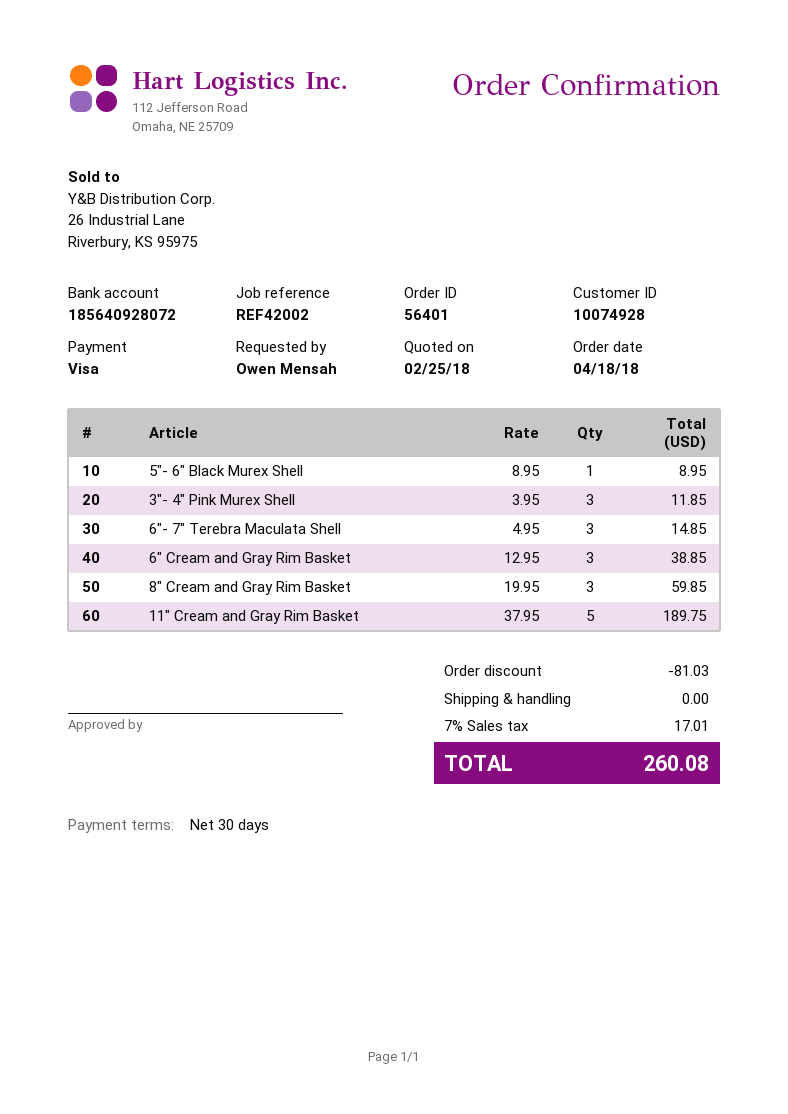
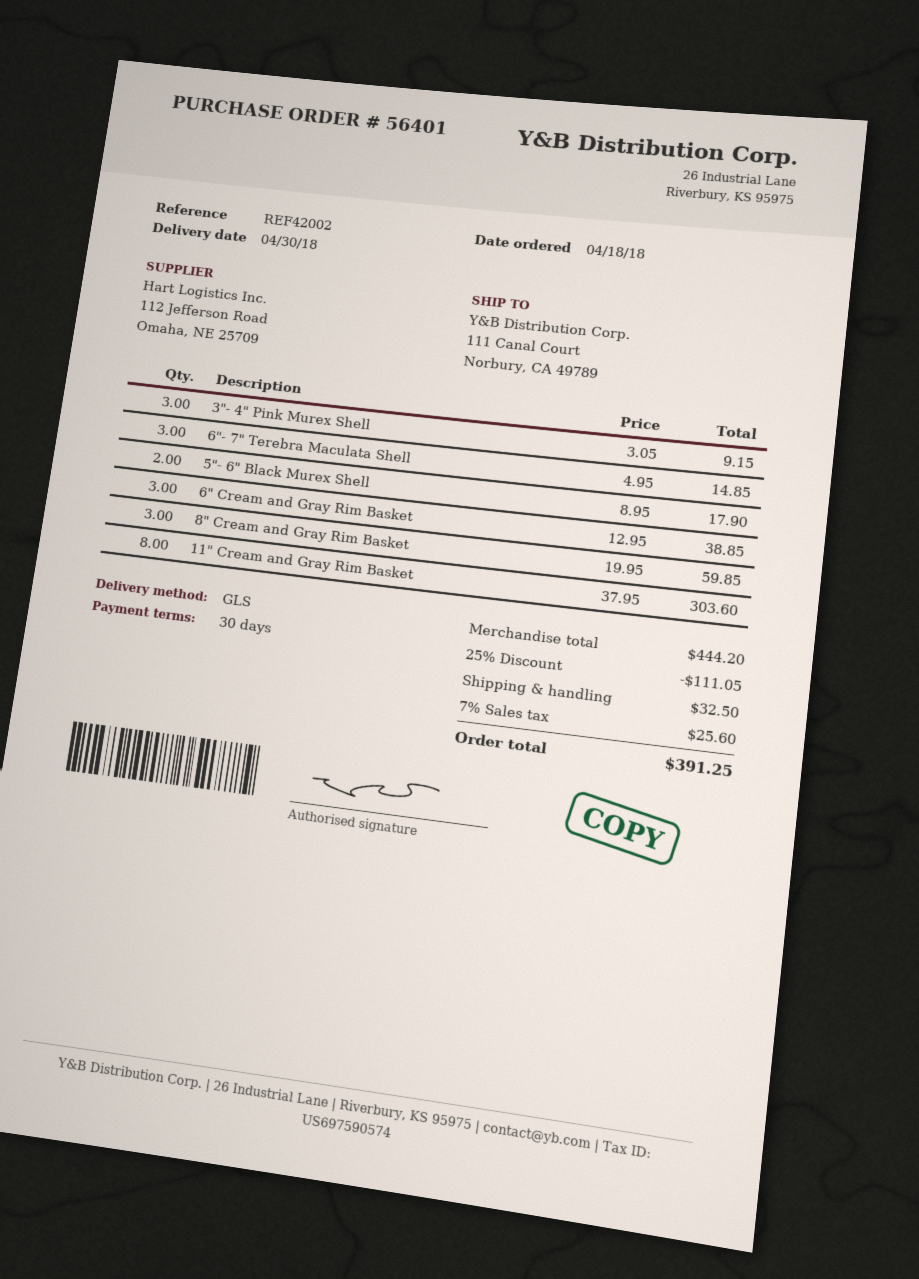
5"- 6" Black Murex Shell: 1 x 8.95 = 8.95 -> 2 x 8.95 = 17.90
3"- 4" Pink Murex Shell: 3 x 3.95 = 11.85 -> 3 x 3.05 = 9.15
11" Cream and Gray Rim Basket: 5 x 37.95 = 189.75 -> 8 x 37.95 = 303.60
discount: 81.03 -> 111.05
shipping: 0.00 -> 32.50
tax: 7% = 17.01 -> 7% = 25.60
total: 260.08 -> 391.25

